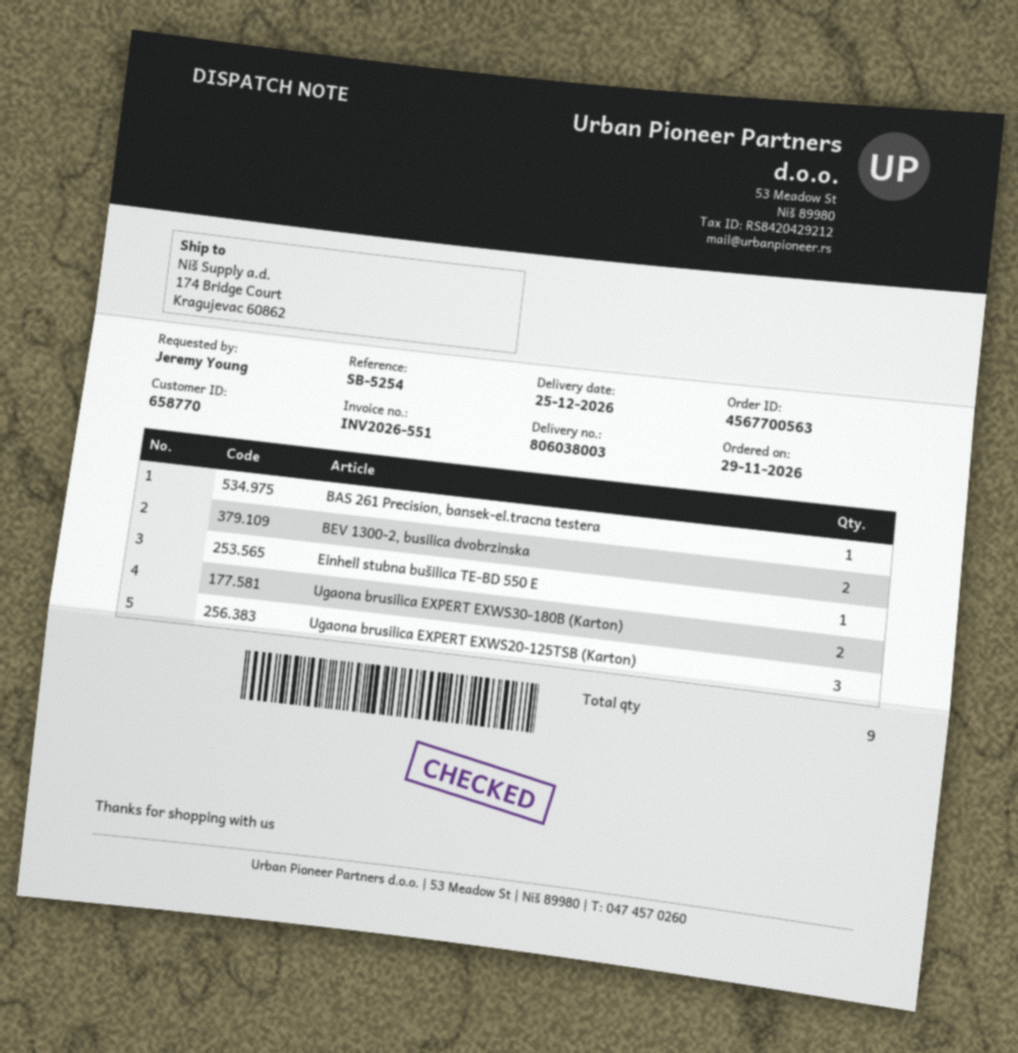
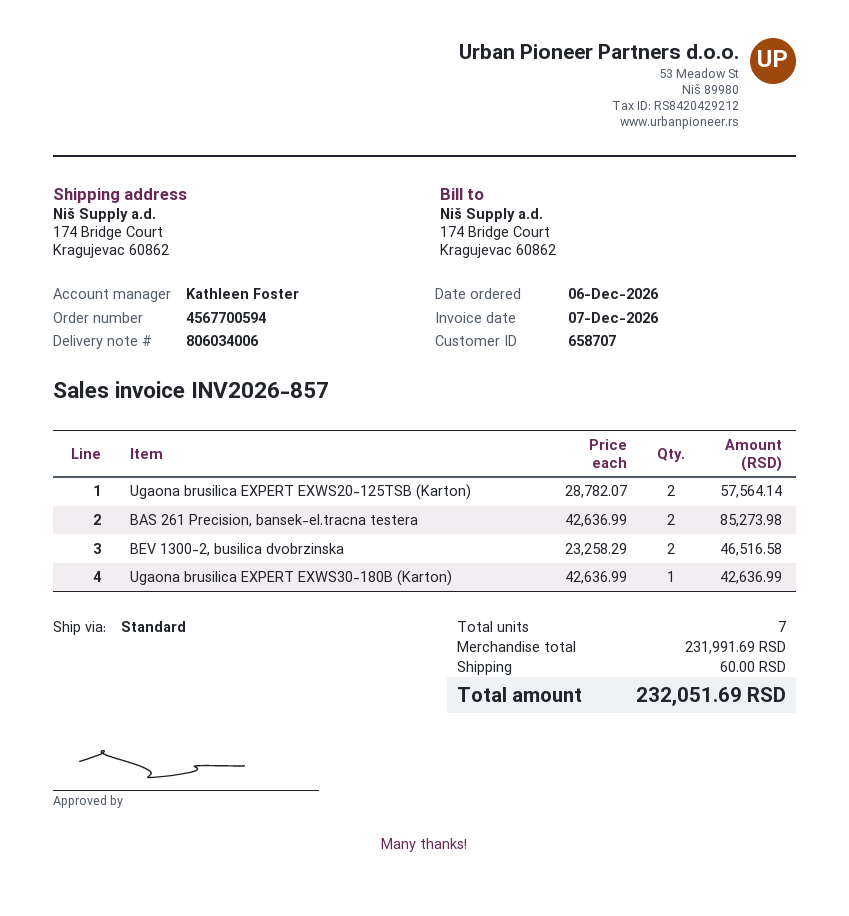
order number: 4567700563 -> 4567700594
order date: 2026-11-29 -> 2026-12-06
delivery note number: 806038003 -> 806034006
invoice number: INV2026-551 -> INV2026-857
customer number: 658770 -> 658707
BAS 261 Precision, bansek-el.tracna testera: 1 -> 2
Einhell stubna bušilica TE-BD 550 E: 1 -> none
Ugaona brusilica EXPERT EXWS30-180B (Karton): 2 -> 1
Ugaona brusilica EXPERT EXWS20-125TSB (Karton): 3 -> 2
total quantity: 9 -> 7

